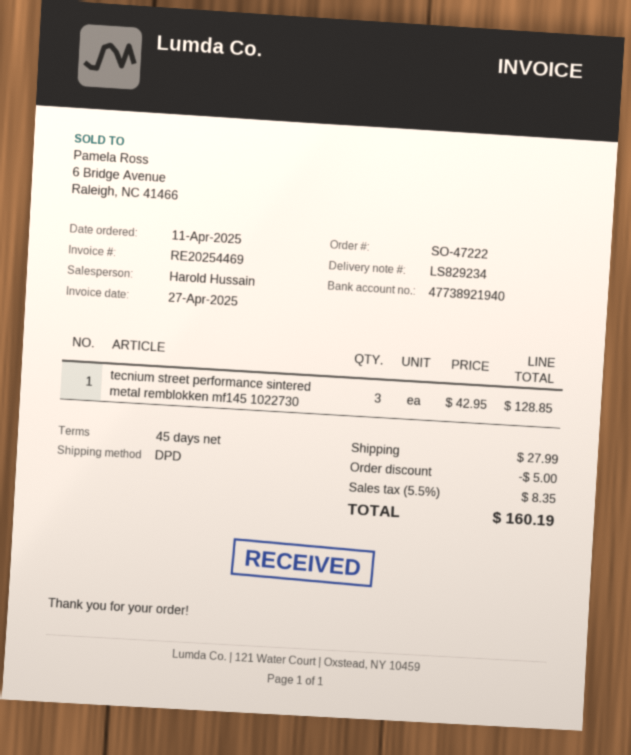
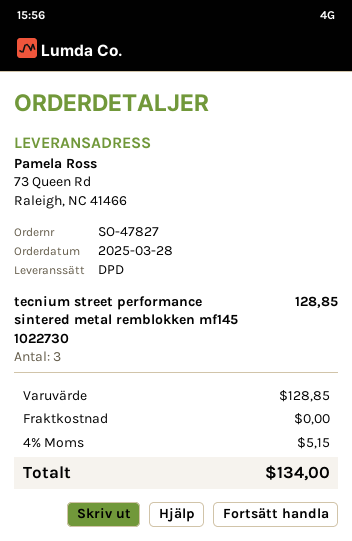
order number: SO-47222 -> SO-47827
order date: 2025-04-11 -> 2025-03-28
discount: 5.00 -> none
shipping: 27.99 -> 0.00
tax: 5.5% = 8.35 -> 4% = 5.15
total: 160.19 -> 134.00

